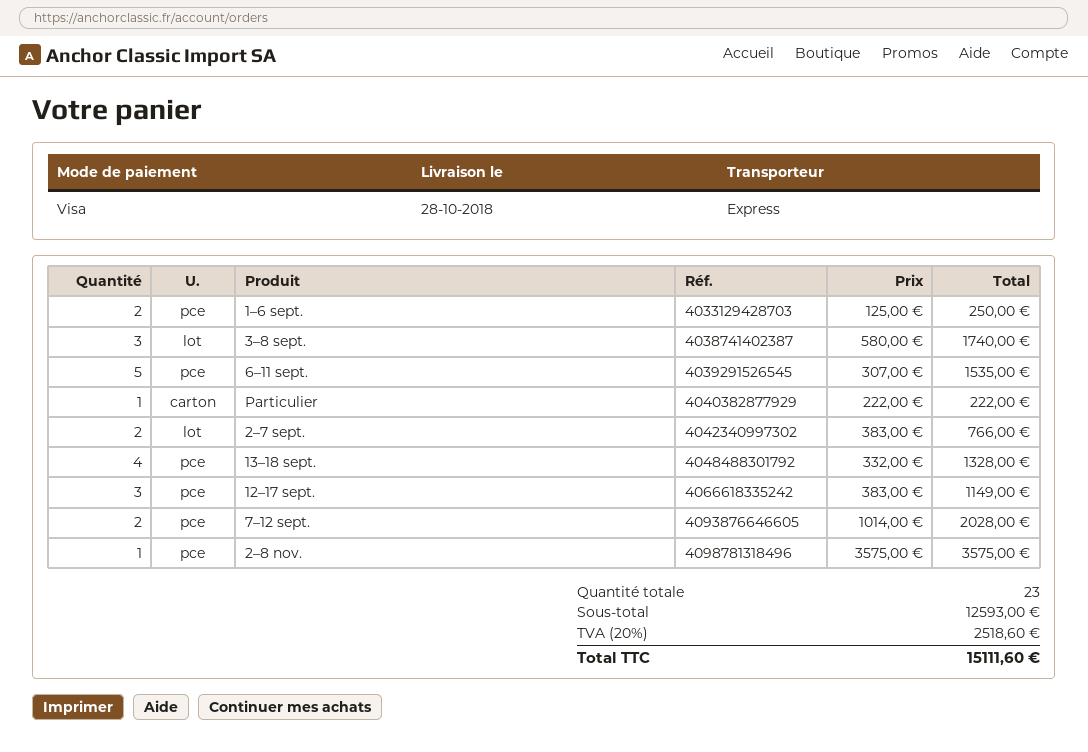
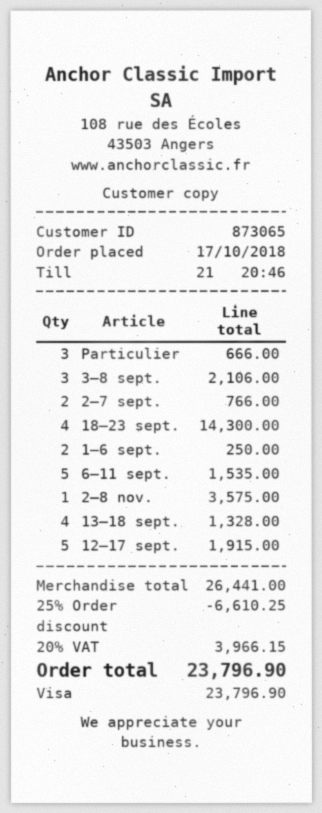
3–8 sept.: 3 for 1740.00 -> 3 for 2106.00
Particulier: 1 for 222.00 -> 3 for 666.00
12–17 sept.: 3 for 1149.00 -> 5 for 1915.00
7–12 sept.: 2 for 2028.00 -> none
18–23 sept.: none -> 4 for 14300.00
subtotal: 12593.00 -> 26441.00
discount: none -> 25% = 6610.25
tax: 20% = 2518.60 -> 20% = 3966.15
total: 15111.60 -> 23796.90

